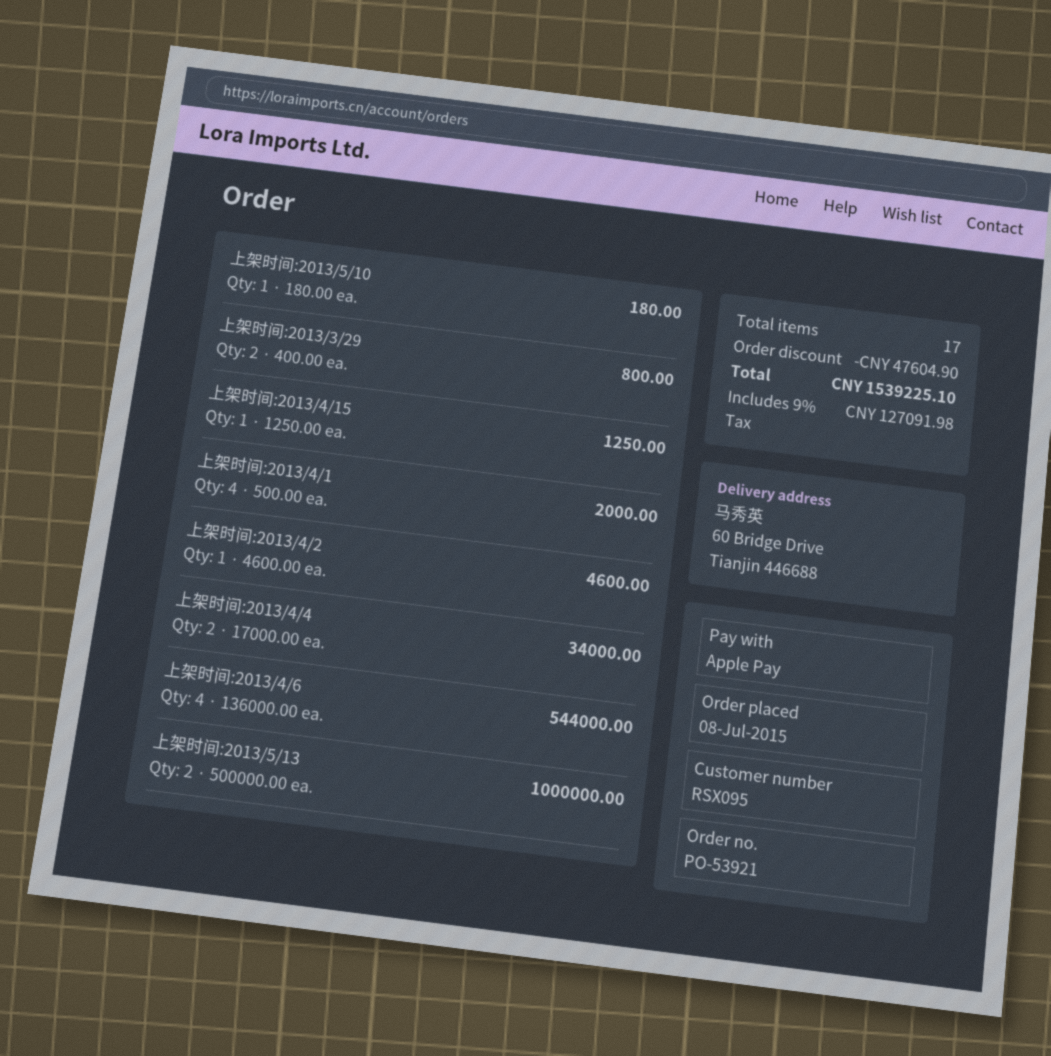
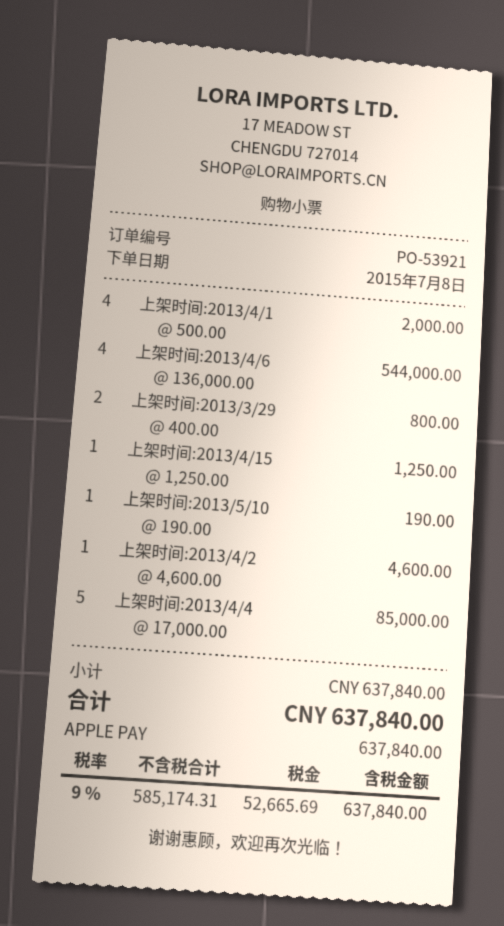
上架时间:2013/5/10: 1 x 180.00 = 180.00 -> 1 x 190.00 = 190.00
上架时间:2013/4/4: 2 x 17000.00 = 34000.00 -> 5 x 17000.00 = 85000.00
上架时间:2013/5/13: 2 x 500000.00 = 1000000.00 -> none
discount: 47604.90 -> none
tax: 9% = 127091.98 -> 9% = 52665.69
total: 1539225.10 -> 637840.00

